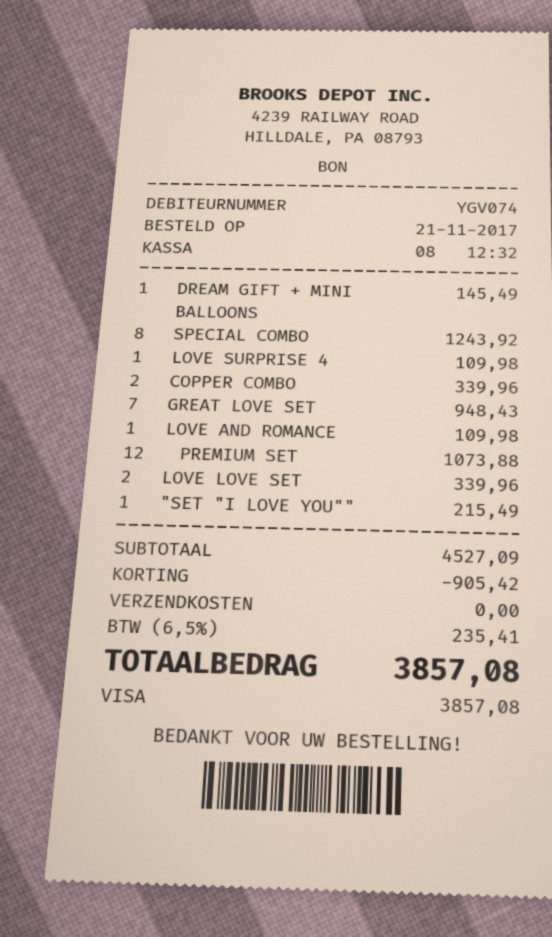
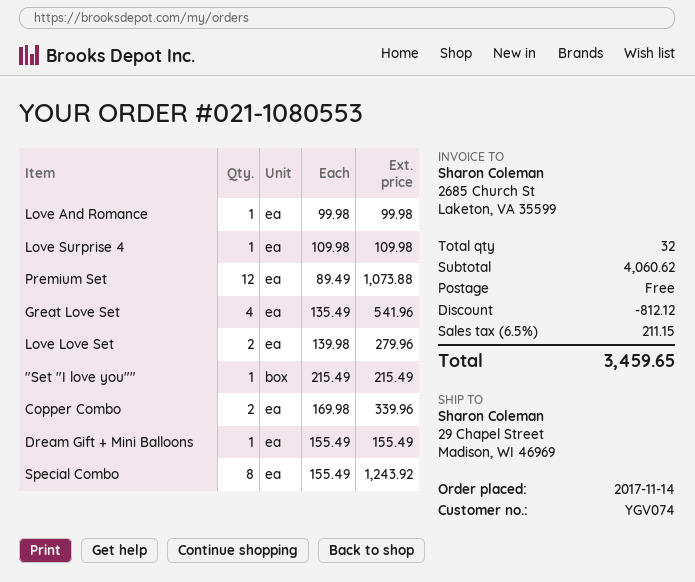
order date: 2017-11-21 -> 2017-11-14
DREAM GIFT + MINI BALLOONS: 1 for 145.49 -> 1 for 155.49
GREAT LOVE SET: 7 for 948.43 -> 4 for 541.96
LOVE AND ROMANCE: 1 for 109.98 -> 1 for 99.98
LOVE LOVE SET: 2 for 339.96 -> 2 for 279.96
subtotal: 4527.09 -> 4060.62
discount: 905.42 -> 812.12
tax: 6.5% = 235.41 -> 6.5% = 211.15
total: 3857.08 -> 3459.65

